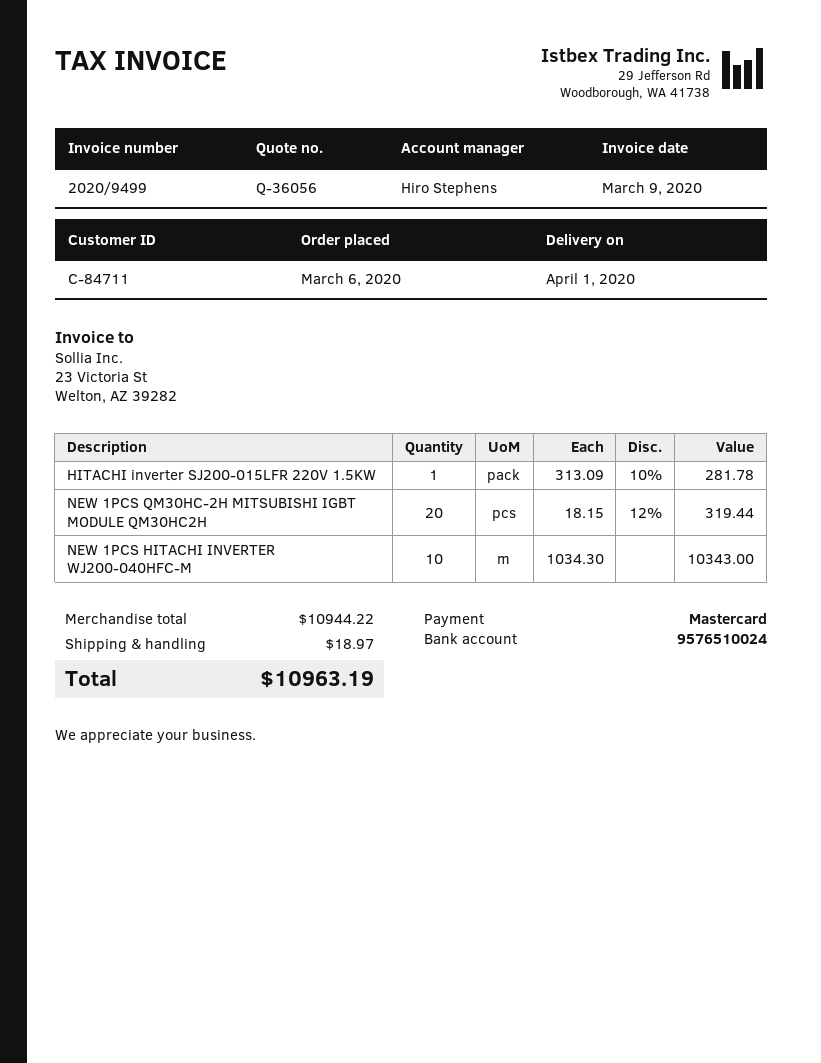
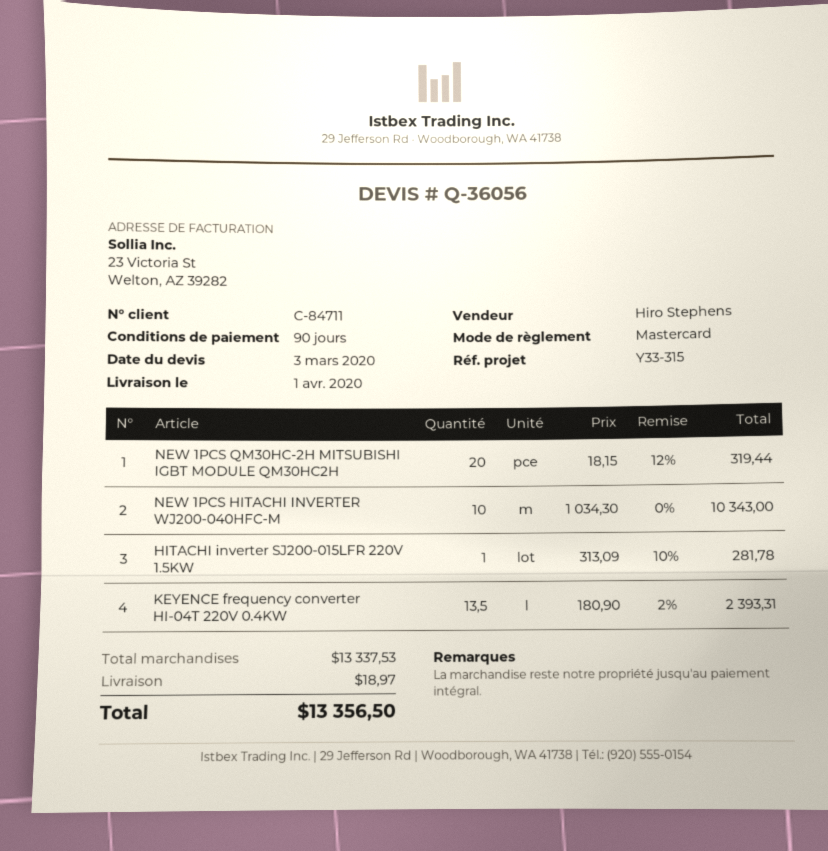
KEYENCE frequency converter HI-04T 220V 0.4KW: none -> 13.5 x 180.90 - 2% = 2393.31
subtotal: 10944.22 -> 13337.53
total: 10963.19 -> 13356.50

